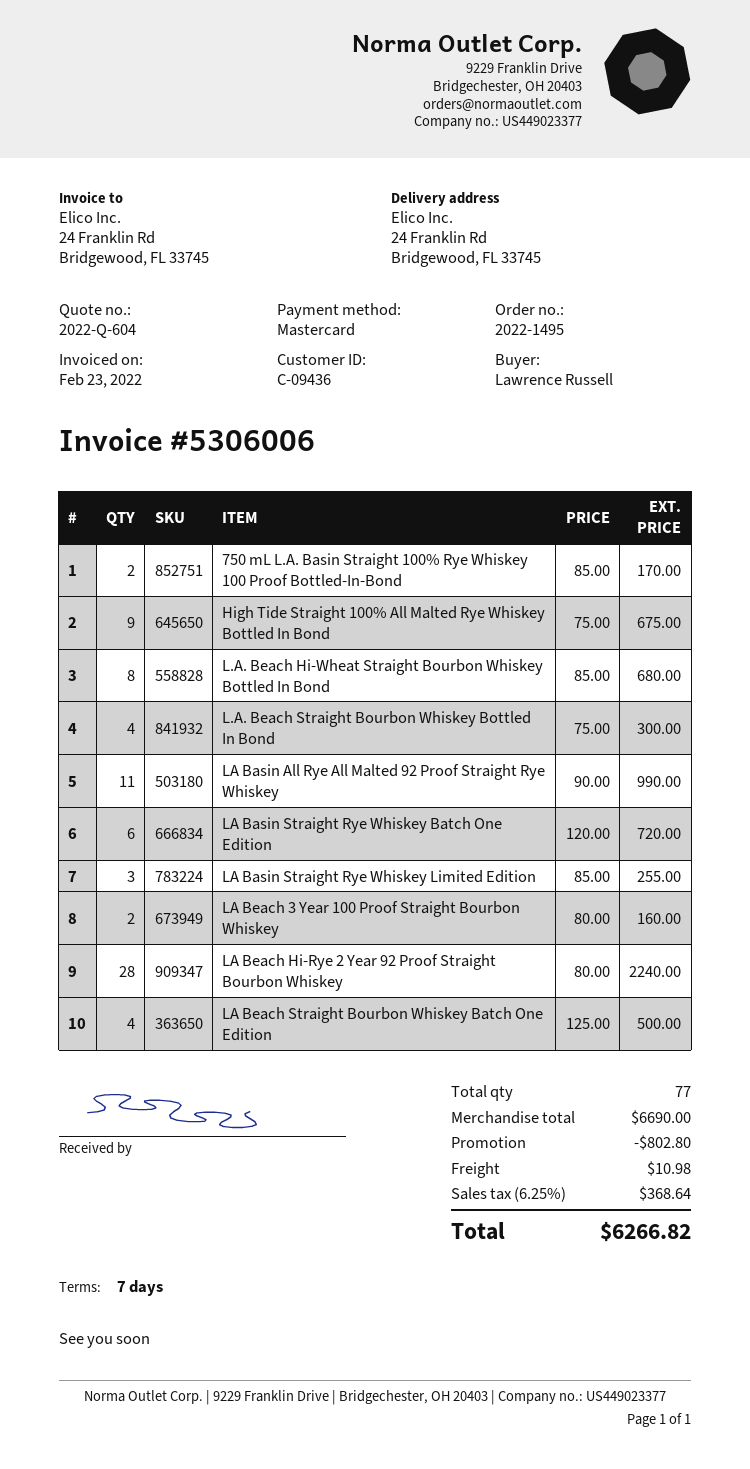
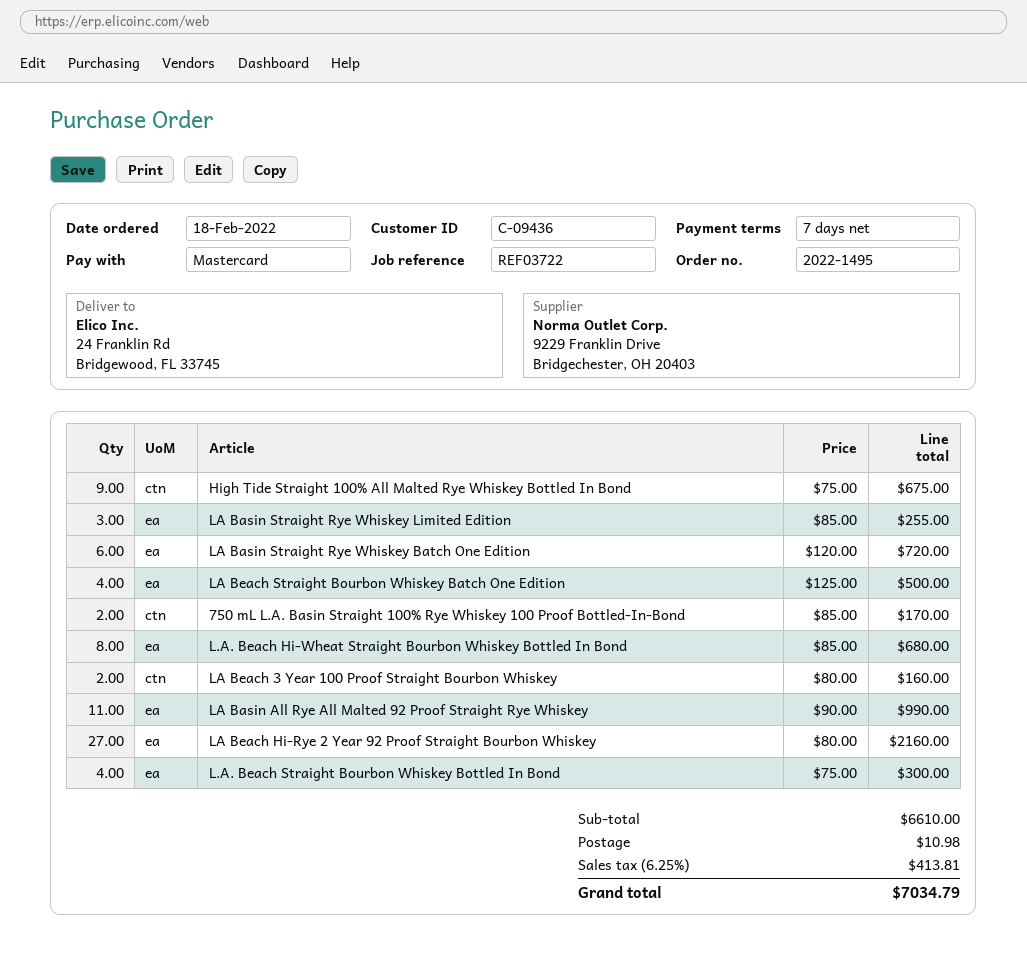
LA Beach Hi-Rye 2 Year 92 Proof Straight Bourbon Whiskey: 28 x 80.00 = 2240.00 -> 27 x 80.00 = 2160.00
subtotal: 6690.00 -> 6610.00
discount: 802.80 -> none
tax: 6.25% = 368.64 -> 6.25% = 413.81
total: 6266.82 -> 7034.79

